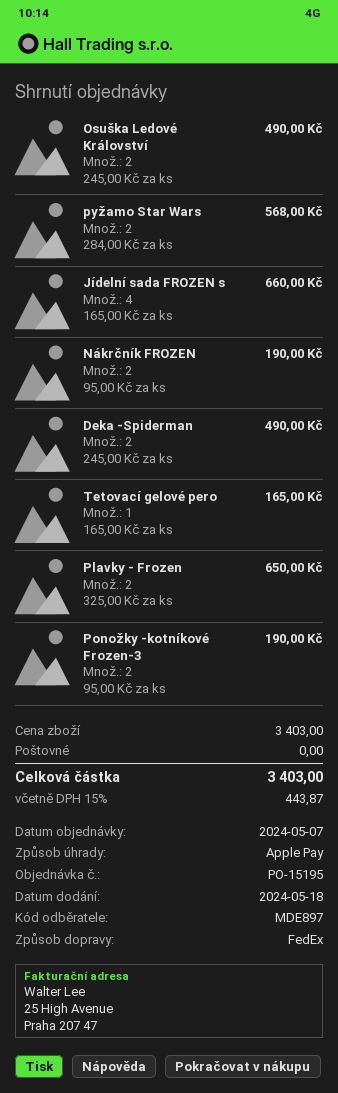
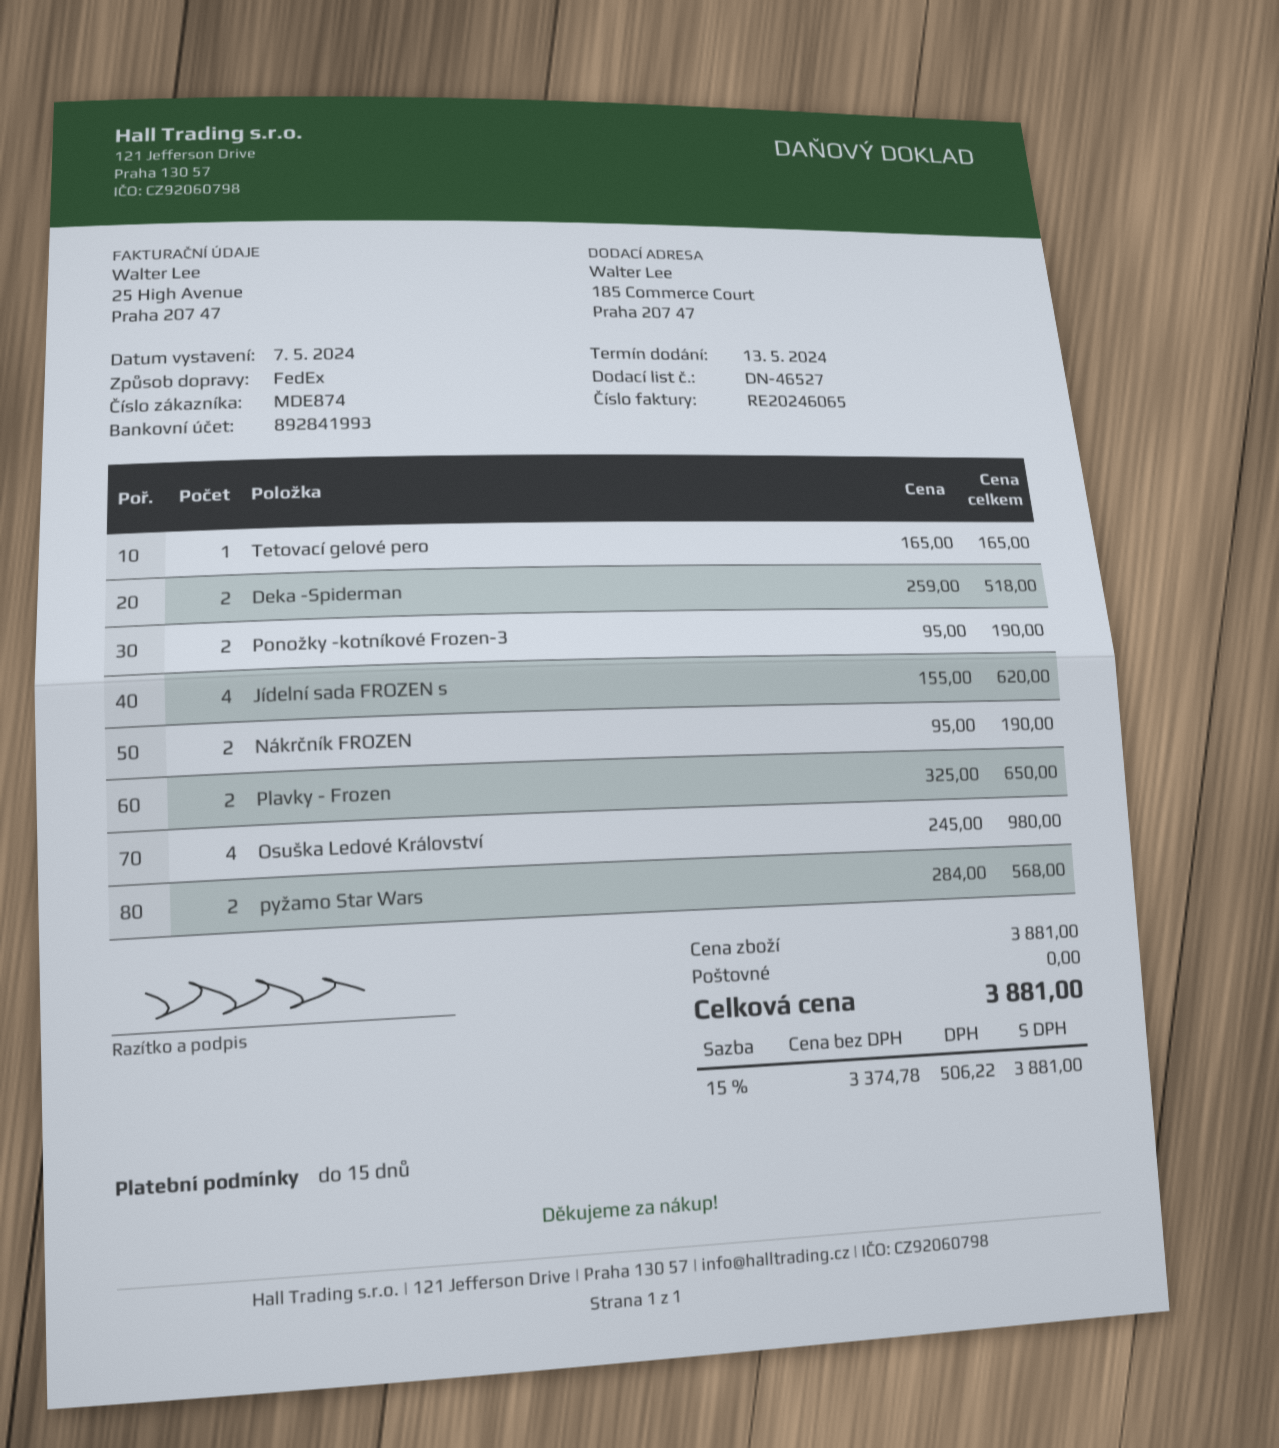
delivery date: 2024-05-18 -> 2024-05-13
customer number: MDE897 -> MDE874
Osuška Ledové Království: 2 x 245.00 = 490.00 -> 4 x 245.00 = 980.00
Jídelní sada FROZEN s: 4 x 165.00 = 660.00 -> 4 x 155.00 = 620.00
Deka -Spiderman: 2 x 245.00 = 490.00 -> 2 x 259.00 = 518.00
subtotal: 3403.00 -> 3881.00
tax: 15% = 443.87 -> 15% = 506.22
total: 3403.00 -> 3881.00

